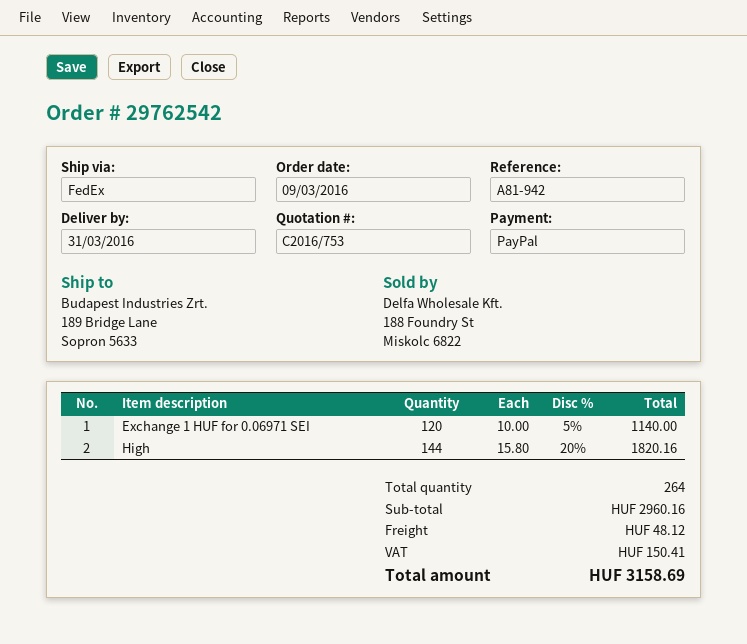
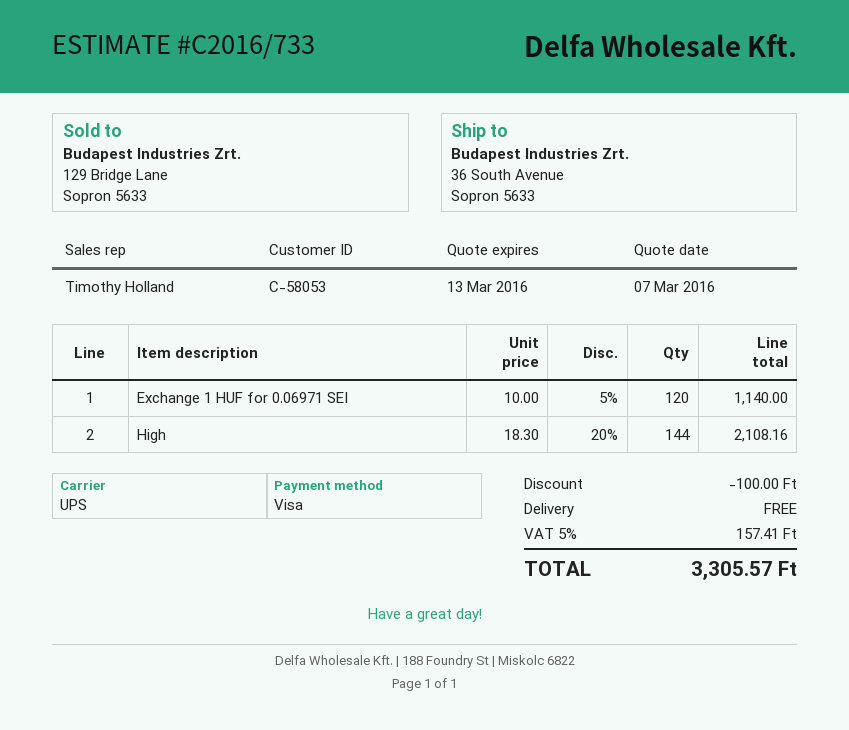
quote number: C2016/753 -> C2016/733
payment method: PayPal -> Visa
shipping method: FedEx -> UPS
ship to: 189 Bridge Lane, Sopron 5633 -> 36 South Avenue, Sopron 5633
High: 144 x 15.80 - 20% = 1820.16 -> 144 x 18.30 - 20% = 2108.16
discount: none -> 100.00
shipping: 48.12 -> 0.00
tax: 150.41 -> 157.41
total: 3158.69 -> 3305.57

